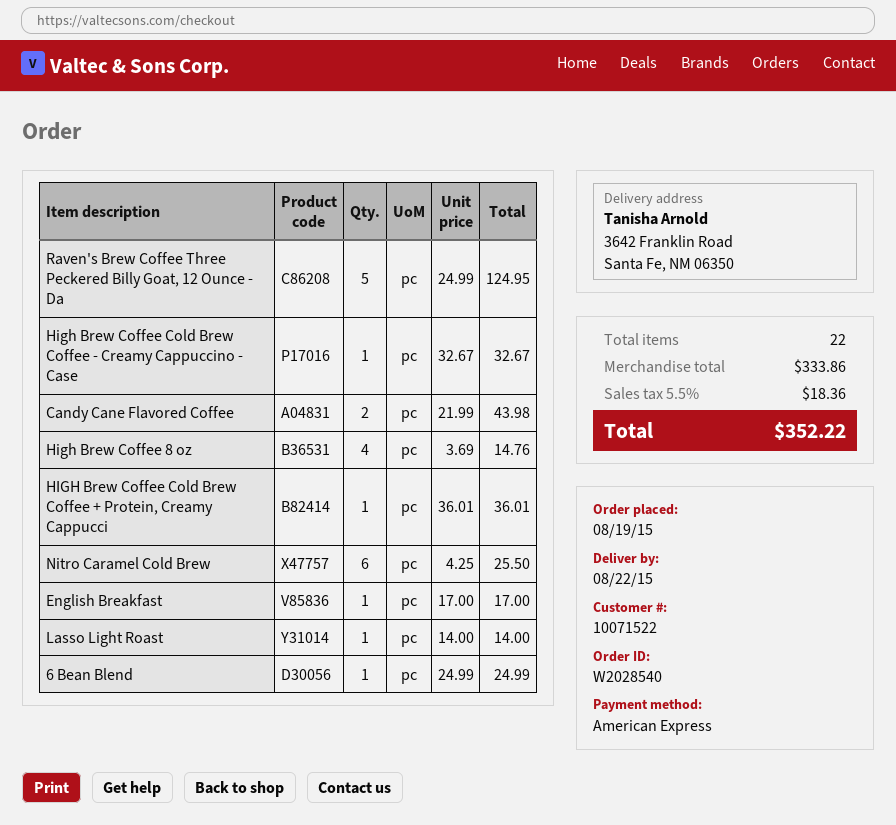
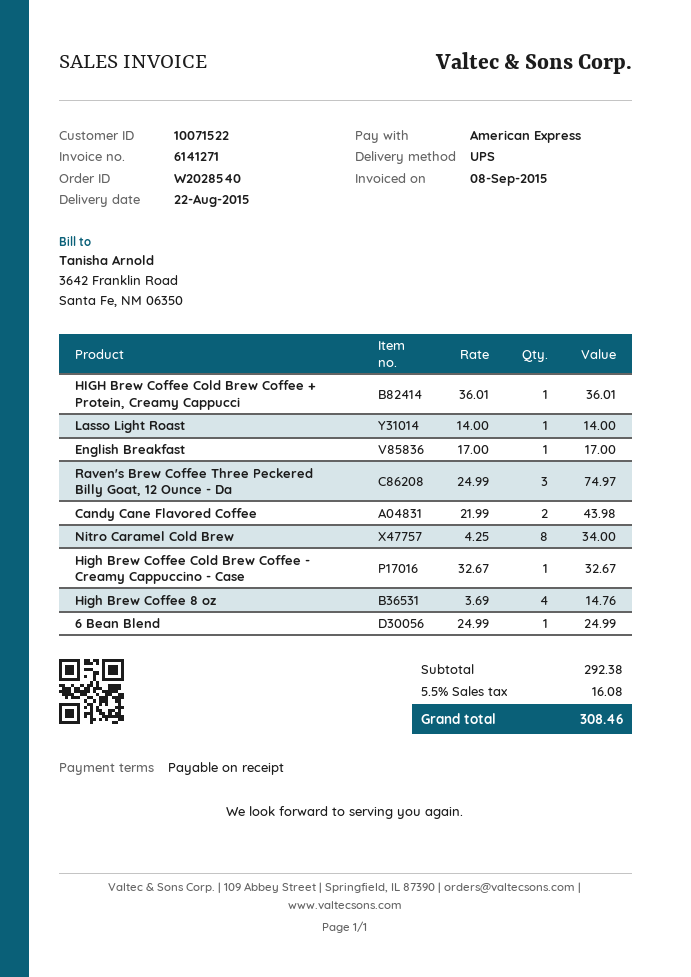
Raven's Brew Coffee Three Peckered Billy Goat, 12 Ounce - Da: 5 x 24.99 = 124.95 -> 3 x 24.99 = 74.97
Nitro Caramel Cold Brew: 6 x 4.25 = 25.50 -> 8 x 4.25 = 34.00
subtotal: 333.86 -> 292.38
tax: 5.5% = 18.36 -> 5.5% = 16.08
total: 352.22 -> 308.46

